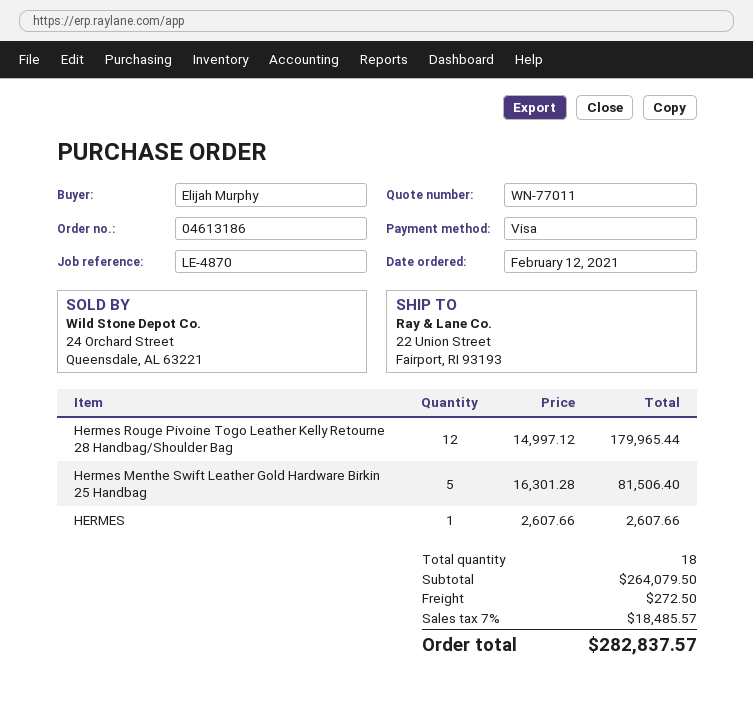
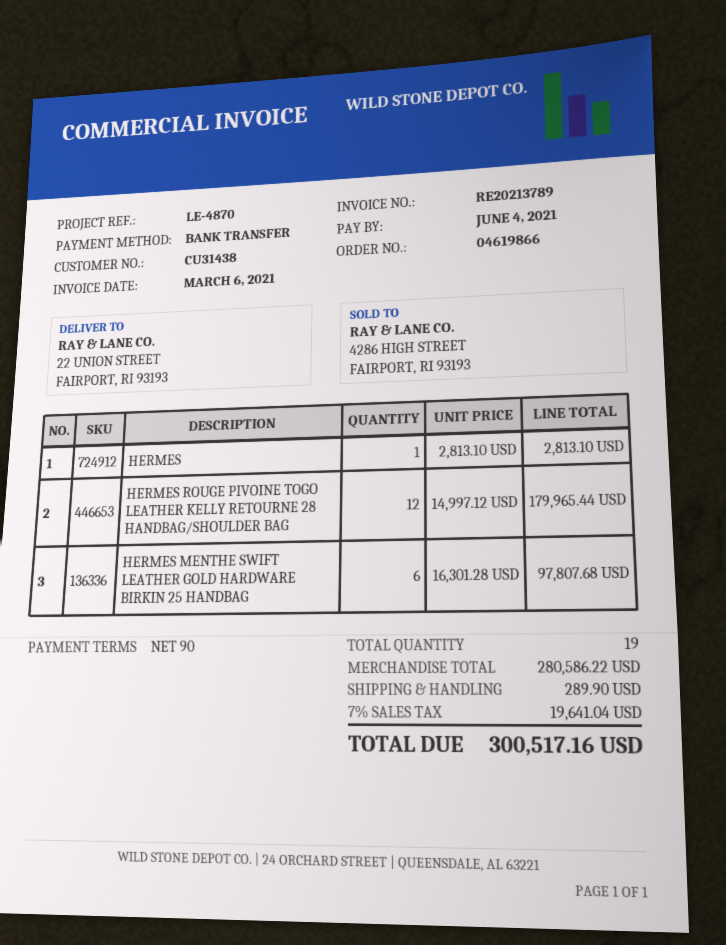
order number: 04613186 -> 04619866
payment method: Visa -> bank transfer
Hermes Menthe Swift Leather Gold Hardware Birkin 25 Handbag: 5 x 16301.28 = 81506.40 -> 6 x 16301.28 = 97807.68
HERMES: 1 x 2607.66 = 2607.66 -> 1 x 2813.10 = 2813.10
total quantity: 18 -> 19
subtotal: 264079.50 -> 280586.22
shipping: 272.50 -> 289.90
tax: 7% = 18485.57 -> 7% = 19641.04
total: 282837.57 -> 300517.16

